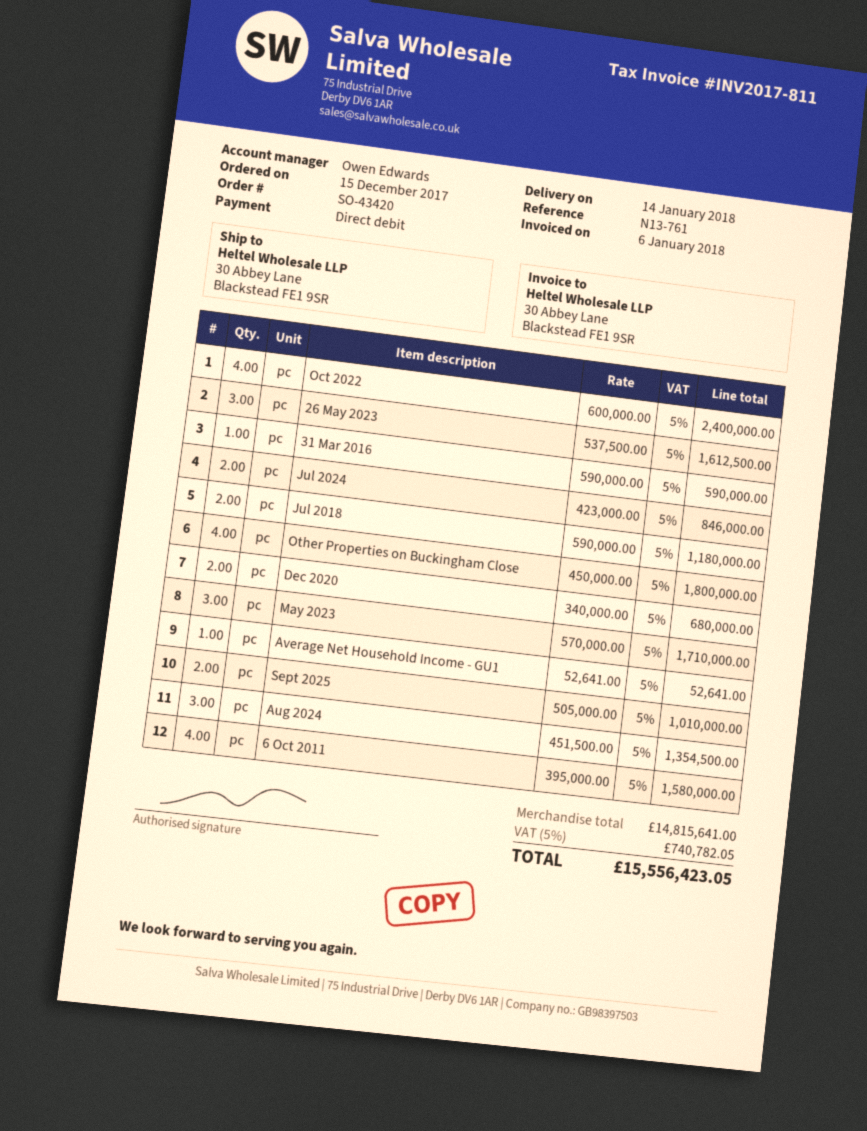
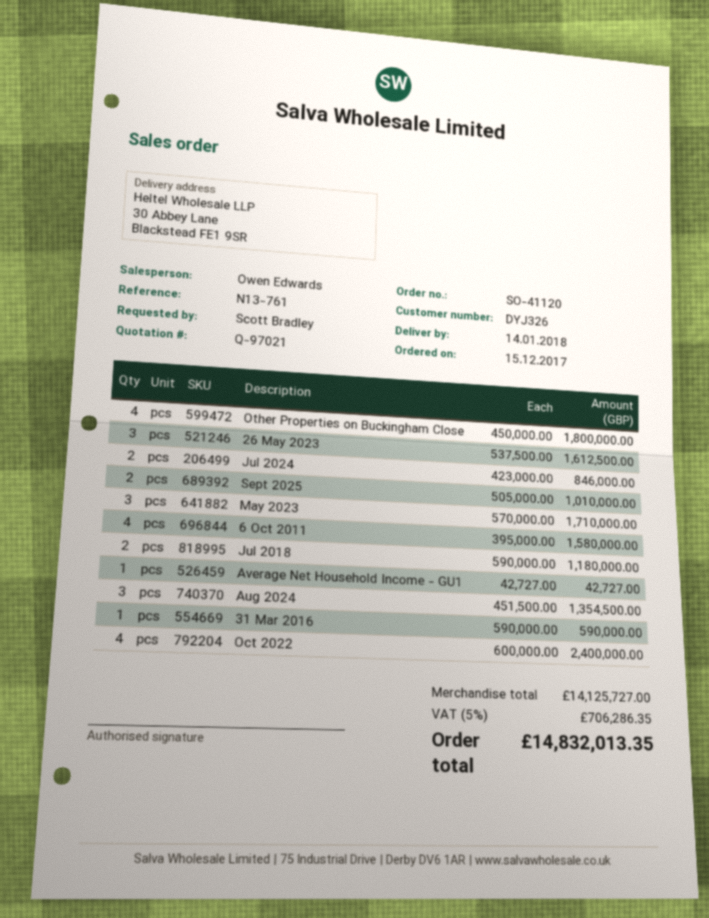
order number: SO-43420 -> SO-41120
Dec 2020: 2 x 340000.00 = 680000.00 -> none
Average Net Household Income - GU1: 1 x 52641.00 = 52641.00 -> 1 x 42727.00 = 42727.00
subtotal: 14815641.00 -> 14125727.00
tax: 5% = 740782.05 -> 5% = 706286.35
total: 15556423.05 -> 14832013.35

